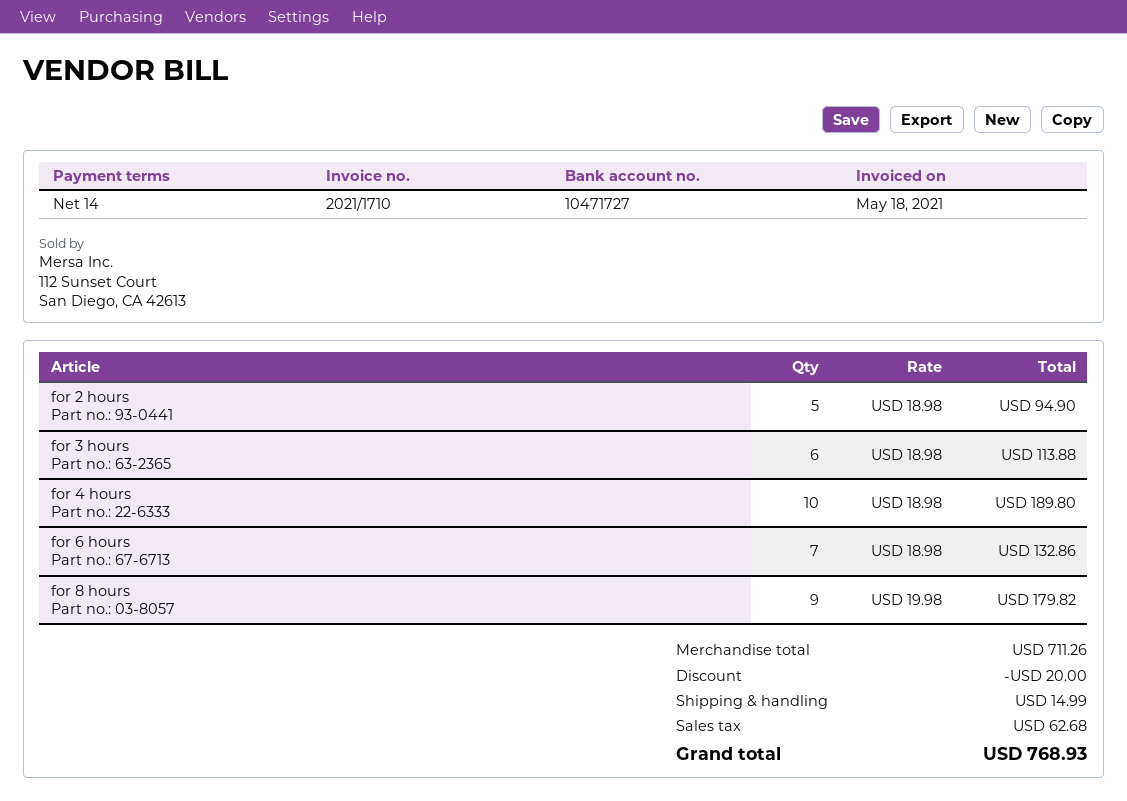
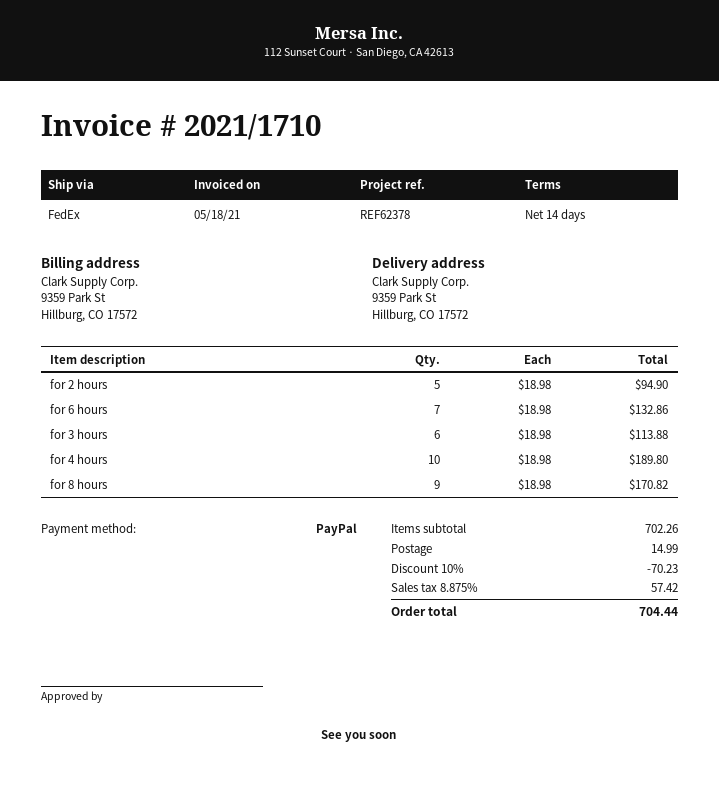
for 8 hours: 9 x 19.98 = 179.82 -> 9 x 18.98 = 170.82
subtotal: 711.26 -> 702.26
discount: 20.00 -> 70.23
tax: 62.68 -> 57.42
total: 768.93 -> 704.44

